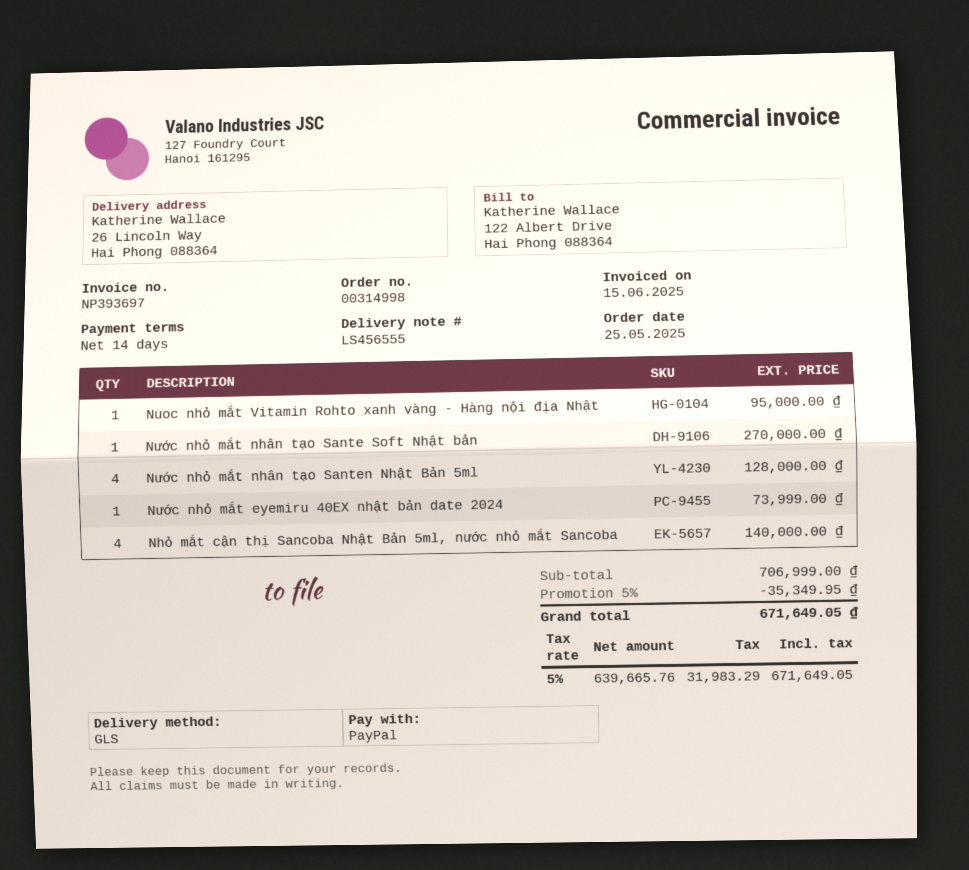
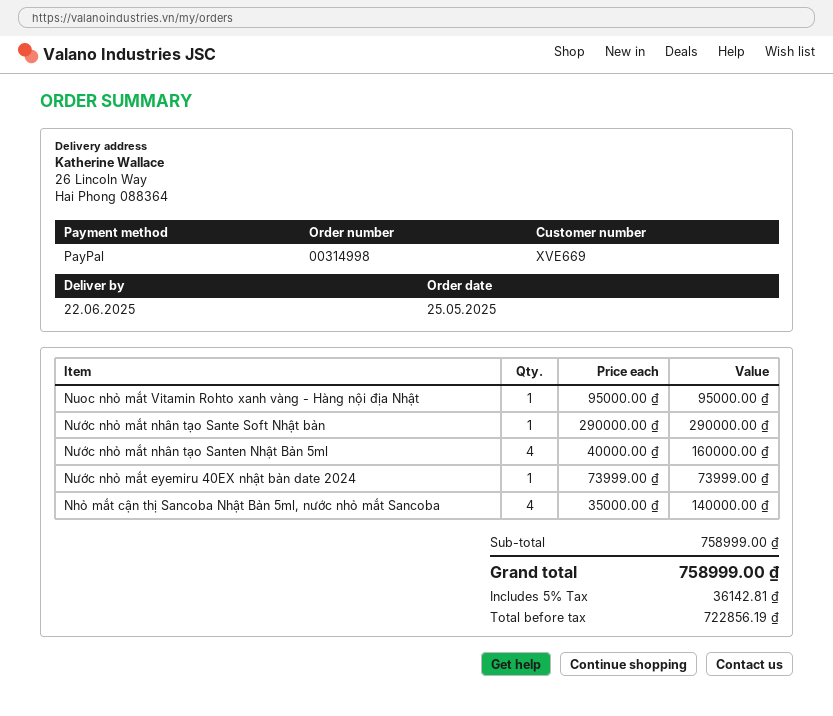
Nước nhỏ mắt nhân tạo Sante Soft Nhật bản: 1 for 270000.00 -> 1 for 290000.00
Nước nhỏ mắt nhân tạo Santen Nhật Bản 5ml: 4 for 128000.00 -> 4 for 160000.00
subtotal: 706999.00 -> 758999.00
discount: 5% = 35349.95 -> none
net: 639665.76 -> 722856.19
tax: 5% = 31983.29 -> 5% = 36142.81
total: 671649.05 -> 758999.00

